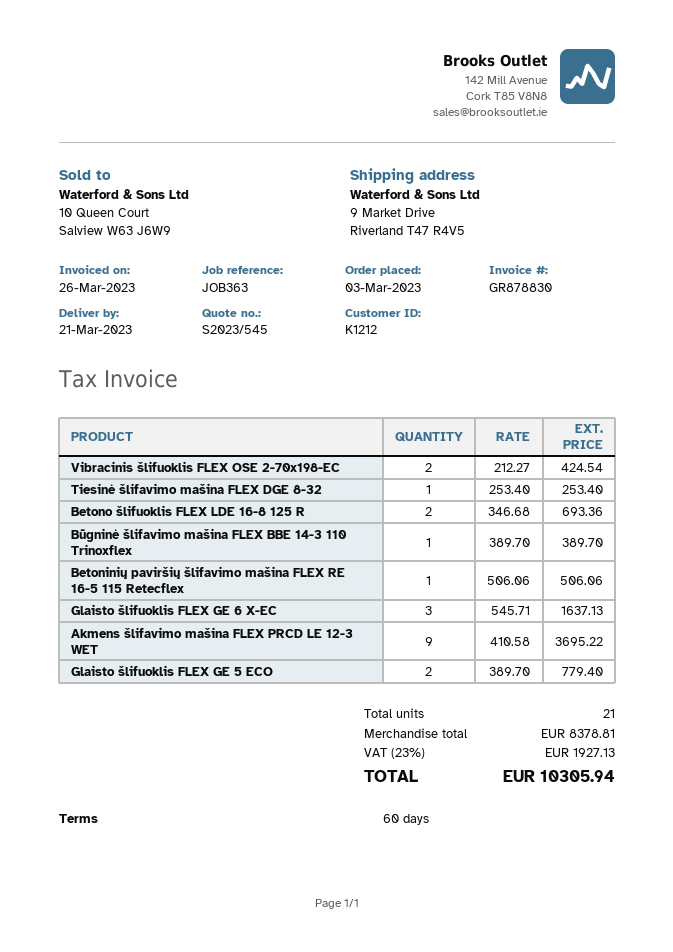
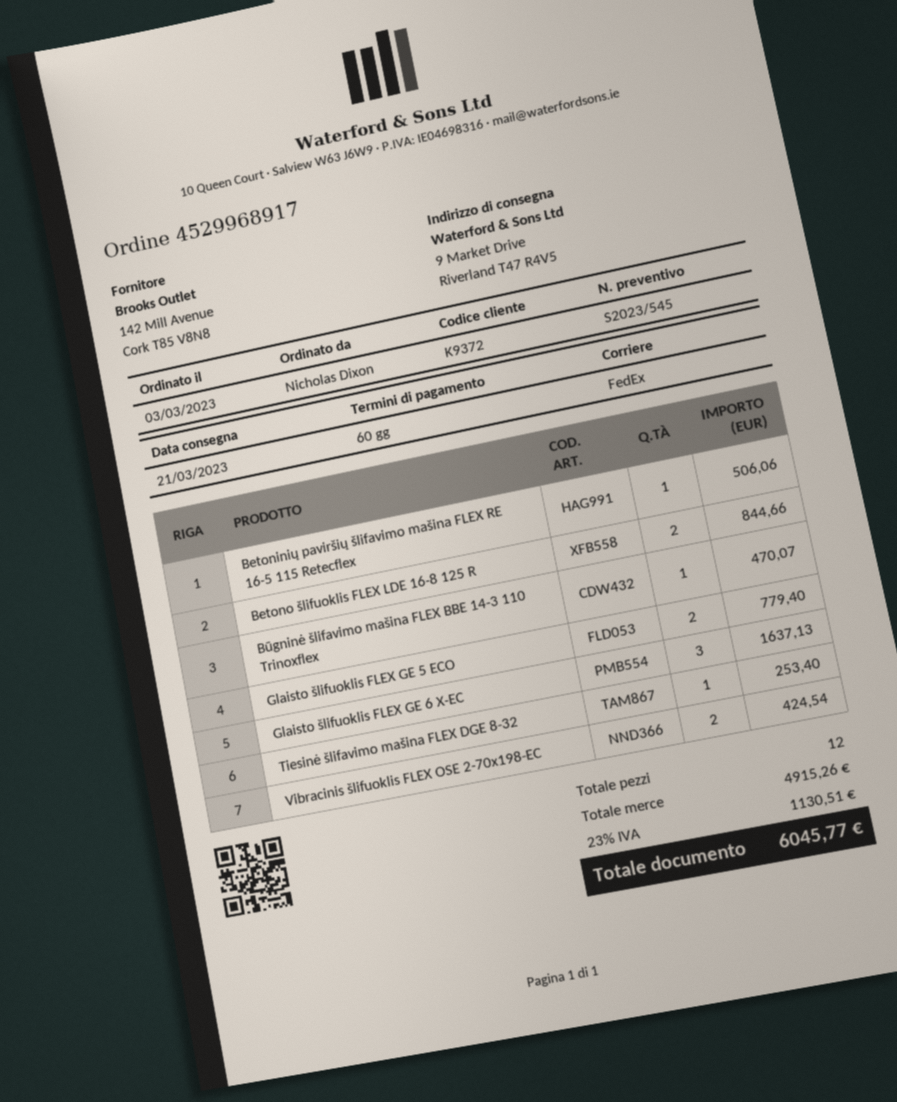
customer number: K1212 -> K9372
Betono šlifuoklis FLEX LDE 16-8 125 R: 2 for 693.36 -> 2 for 844.66
Būgninė šlifavimo mašina FLEX BBE 14-3 110 Trinoxflex: 1 for 389.70 -> 1 for 470.07
Akmens šlifavimo mašina FLEX PRCD LE 12-3 WET: 9 for 3695.22 -> none
total quantity: 21 -> 12
subtotal: 8378.81 -> 4915.26
tax: 23% = 1927.13 -> 23% = 1130.51
total: 10305.94 -> 6045.77

